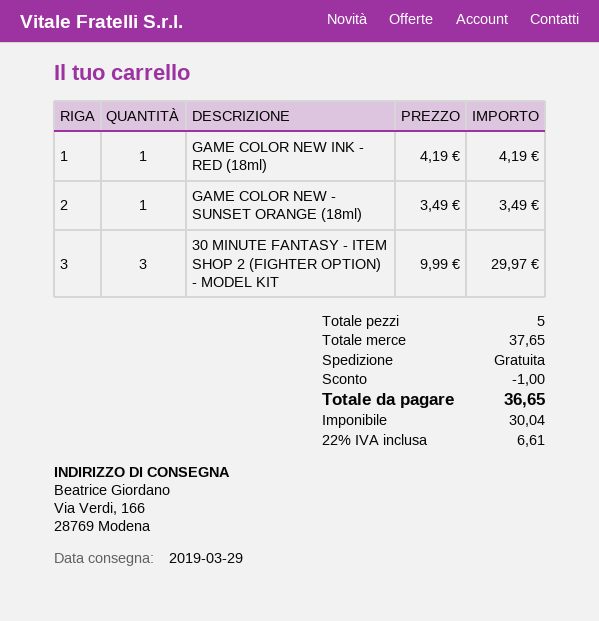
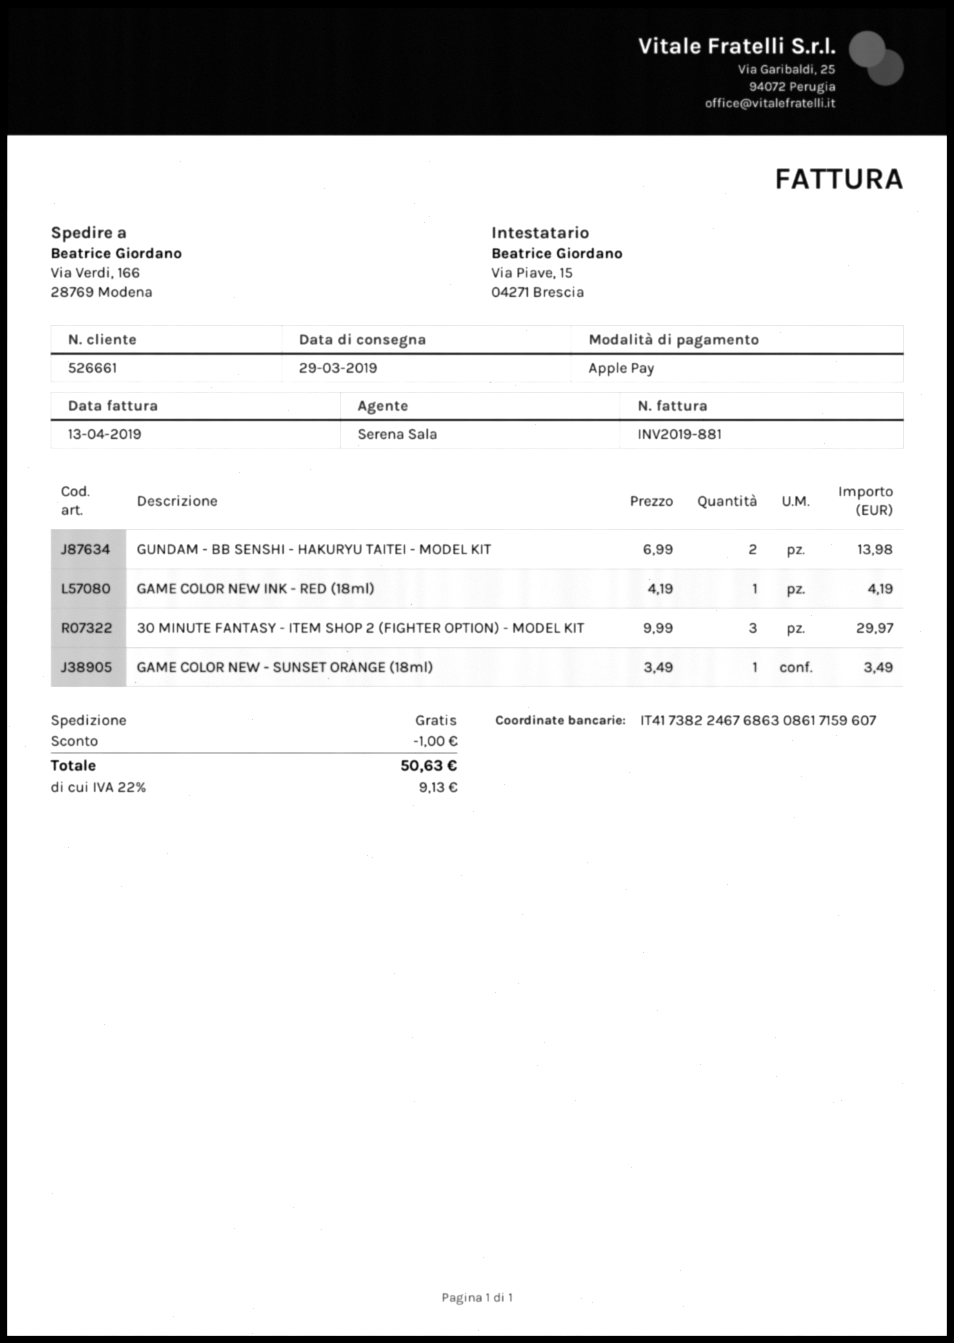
GUNDAM - BB SENSHI - HAKURYU TAITEI - MODEL KIT: none -> 2 x 6.99 = 13.98
tax: 22% = 6.61 -> 22% = 9.13
total: 36.65 -> 50.63

